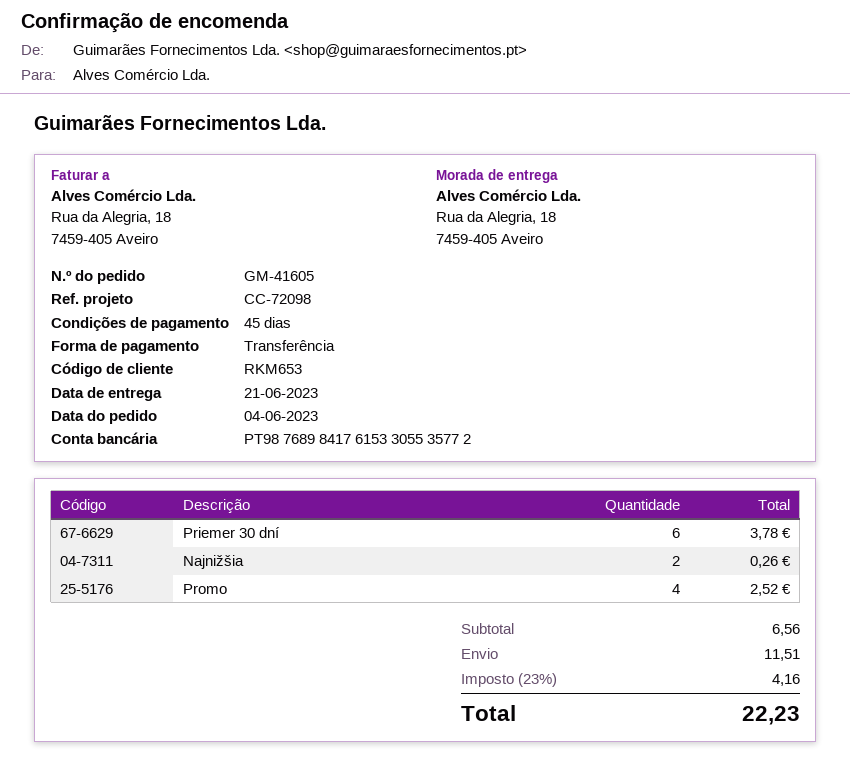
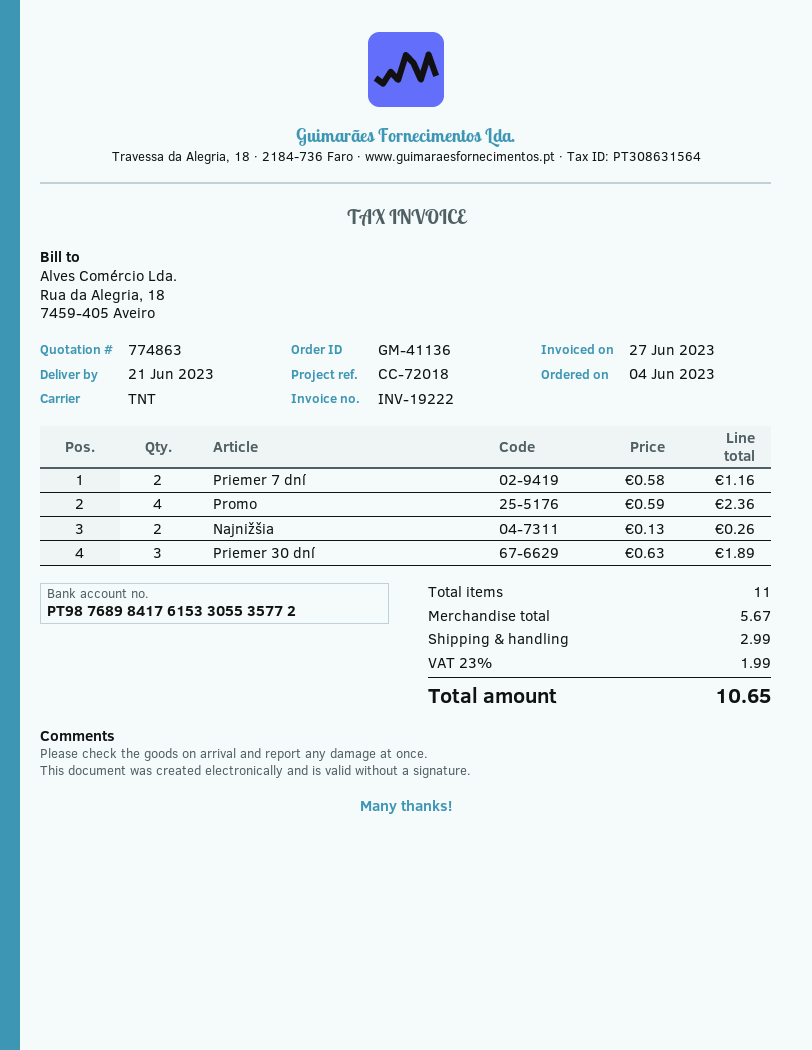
order number: GM-41605 -> GM-41136
reference: CC-72098 -> CC-72018
Priemer 30 dní: 6 for 3.78 -> 3 for 1.89
Promo: 4 for 2.52 -> 4 for 2.36
Priemer 7 dní: none -> 2 for 1.16
subtotal: 6.56 -> 5.67
shipping: 11.51 -> 2.99
tax: 23% = 4.16 -> 23% = 1.99
total: 22.23 -> 10.65

